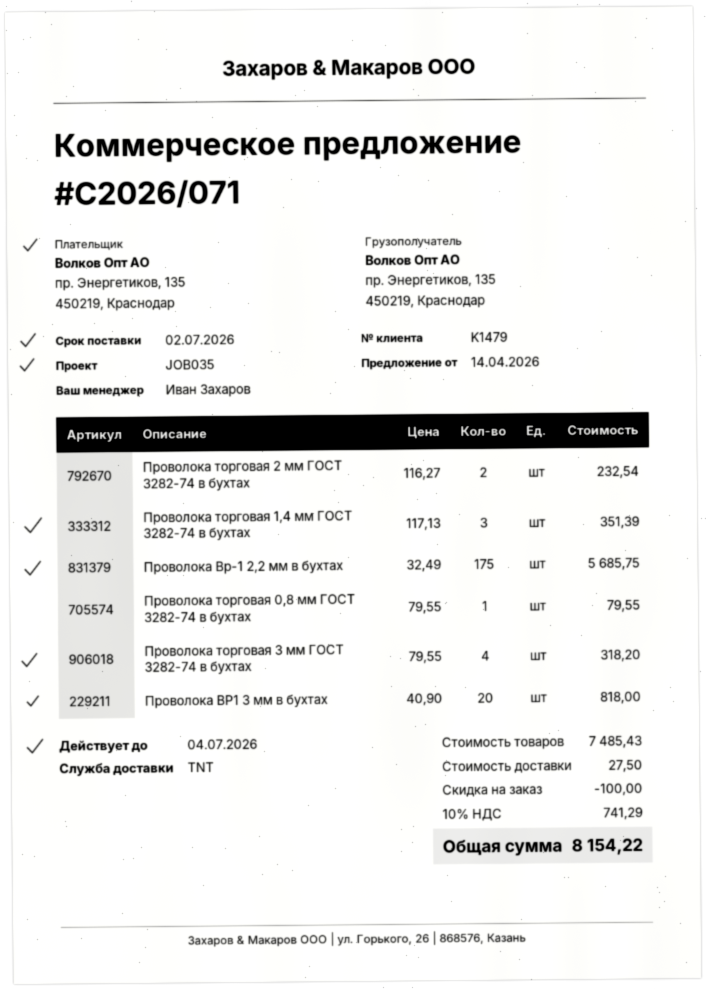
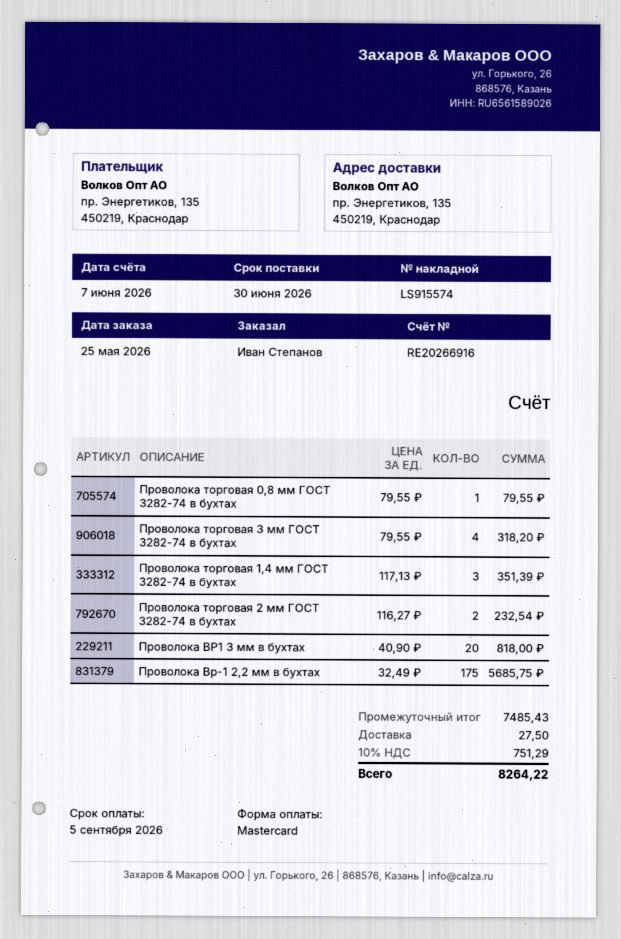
delivery date: 2026-07-02 -> 2026-06-30
discount: 100.00 -> none
tax: 10% = 741.29 -> 10% = 751.29
total: 8154.22 -> 8264.22

